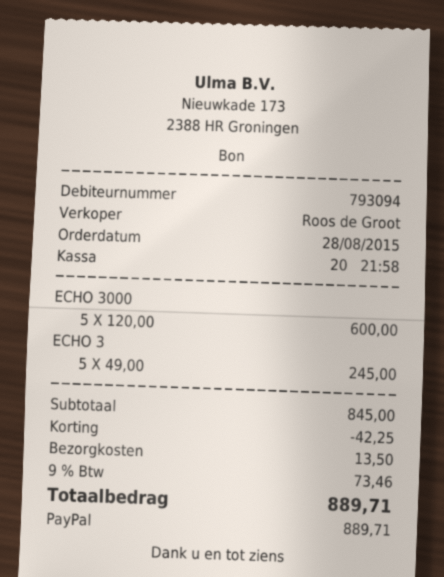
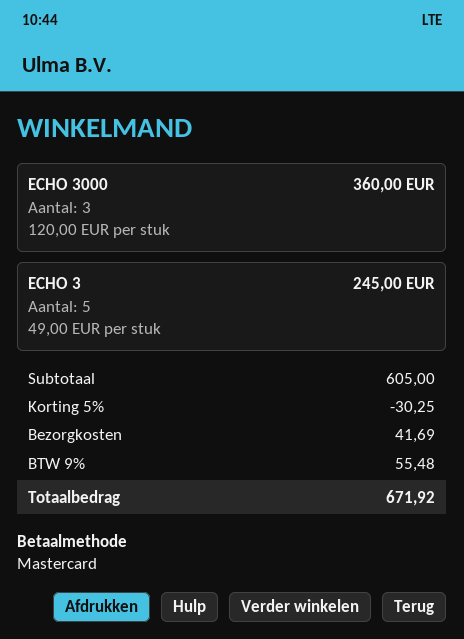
payment method: PayPal -> Mastercard
ECHO 3000: 5 x 120.00 = 600.00 -> 3 x 120.00 = 360.00
subtotal: 845.00 -> 605.00
discount: 42.25 -> 30.25
shipping: 13.50 -> 41.69
tax: 9% = 73.46 -> 9% = 55.48
total: 889.71 -> 671.92

